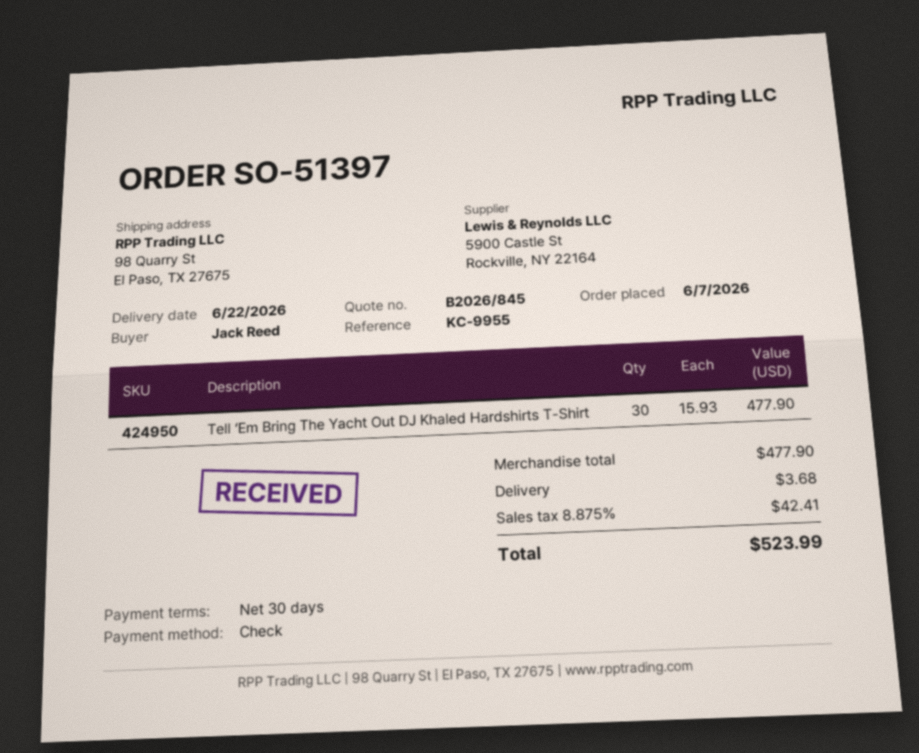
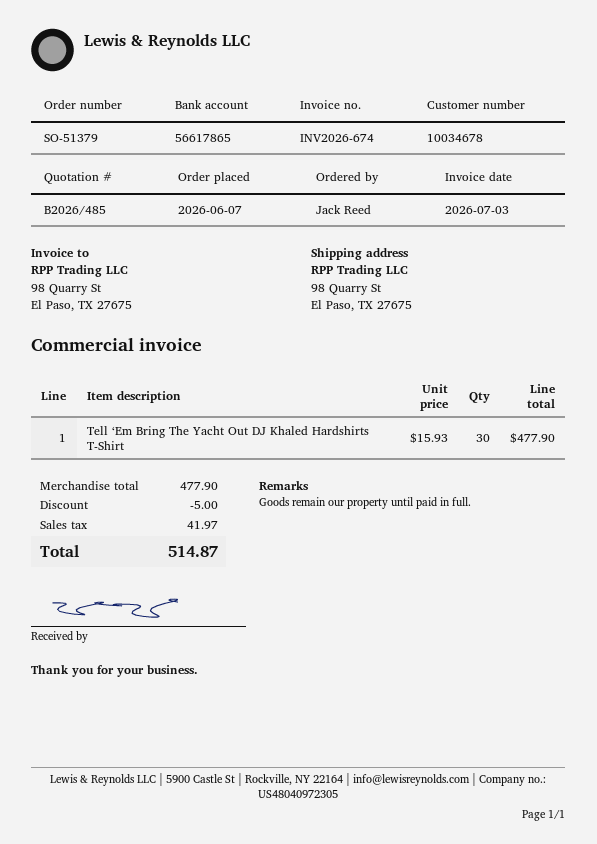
quote number: B2026/845 -> B2026/485
order number: SO-51397 -> SO-51379
discount: none -> 5.00
shipping: 3.68 -> none
tax: 42.41 -> 41.97
total: 523.99 -> 514.87

